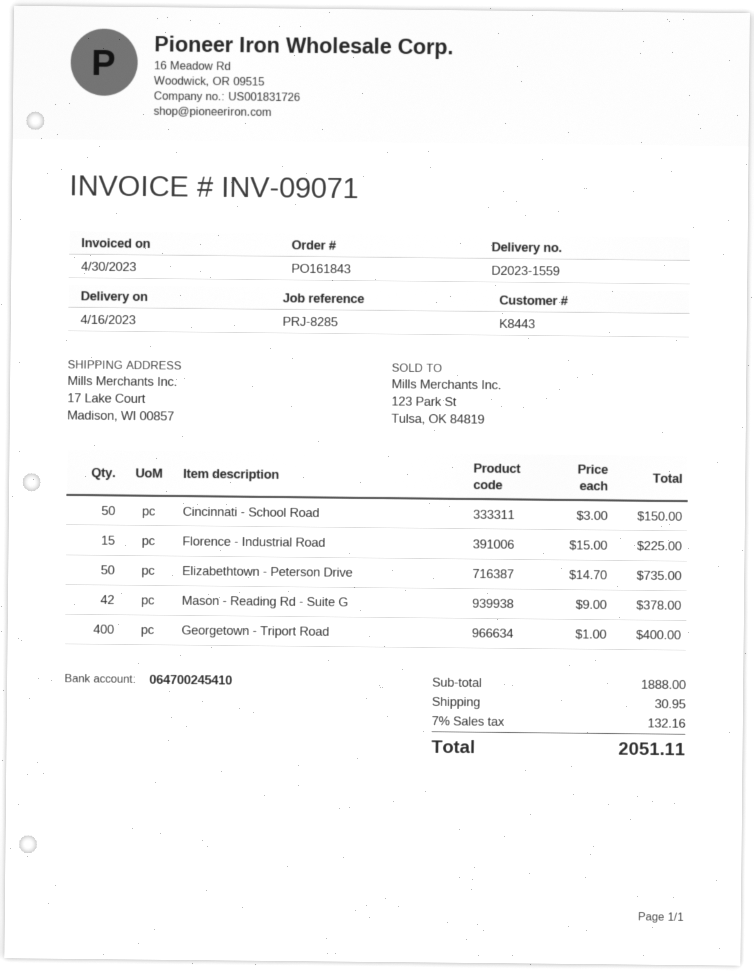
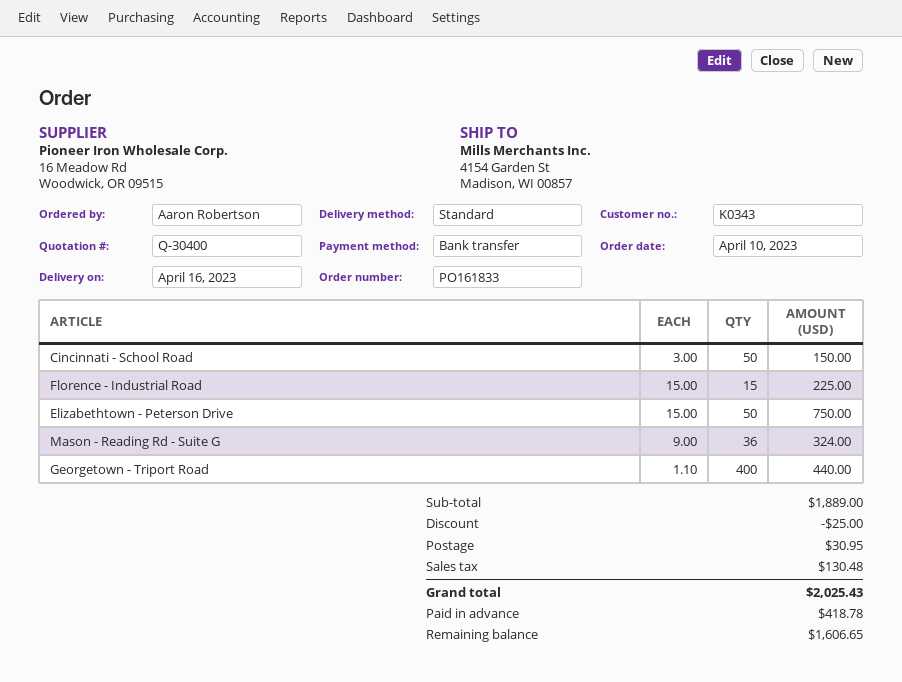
order number: PO161843 -> PO161833
customer number: K8443 -> K0343
ship to: 17 Lake Court, Madison, WI 00857 -> 4154 Garden St, Madison, WI 00857
Elizabethtown - Peterson Drive: 50 x 14.70 = 735.00 -> 50 x 15.00 = 750.00
Mason - Reading Rd - Suite G: 42 x 9.00 = 378.00 -> 36 x 9.00 = 324.00
Georgetown - Triport Road: 400 x 1.00 = 400.00 -> 400 x 1.10 = 440.00
subtotal: 1888.00 -> 1889.00
discount: none -> 25.00
tax: 132.16 -> 130.48
total: 2051.11 -> 2025.43

